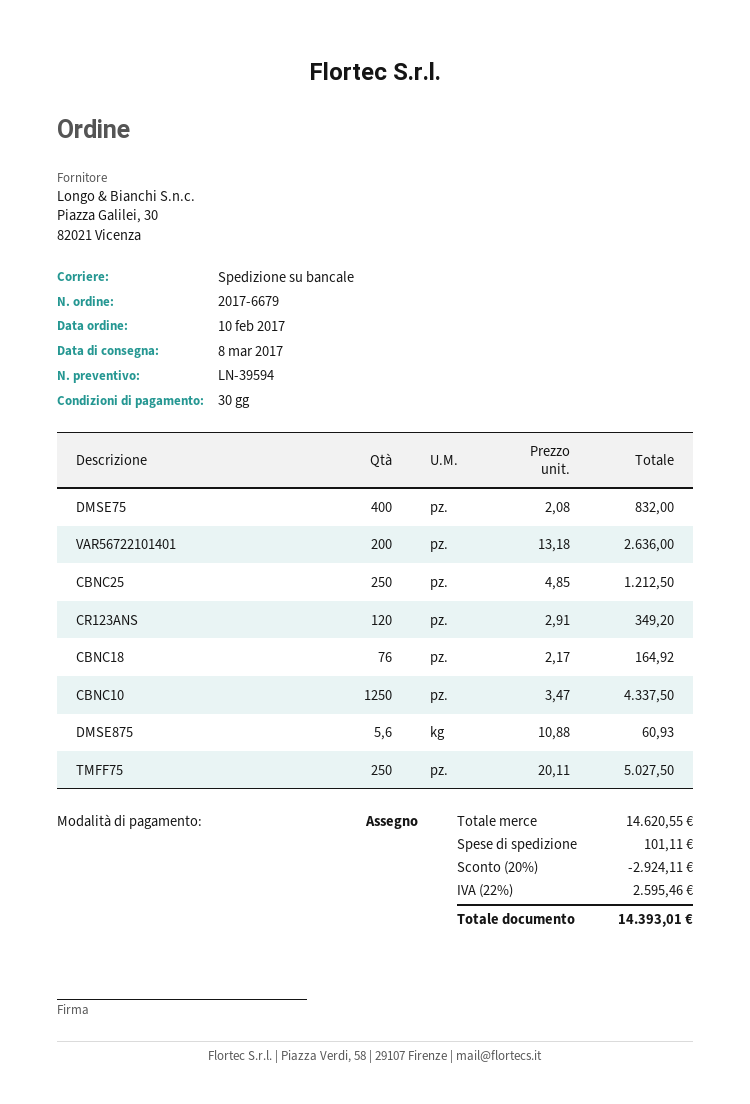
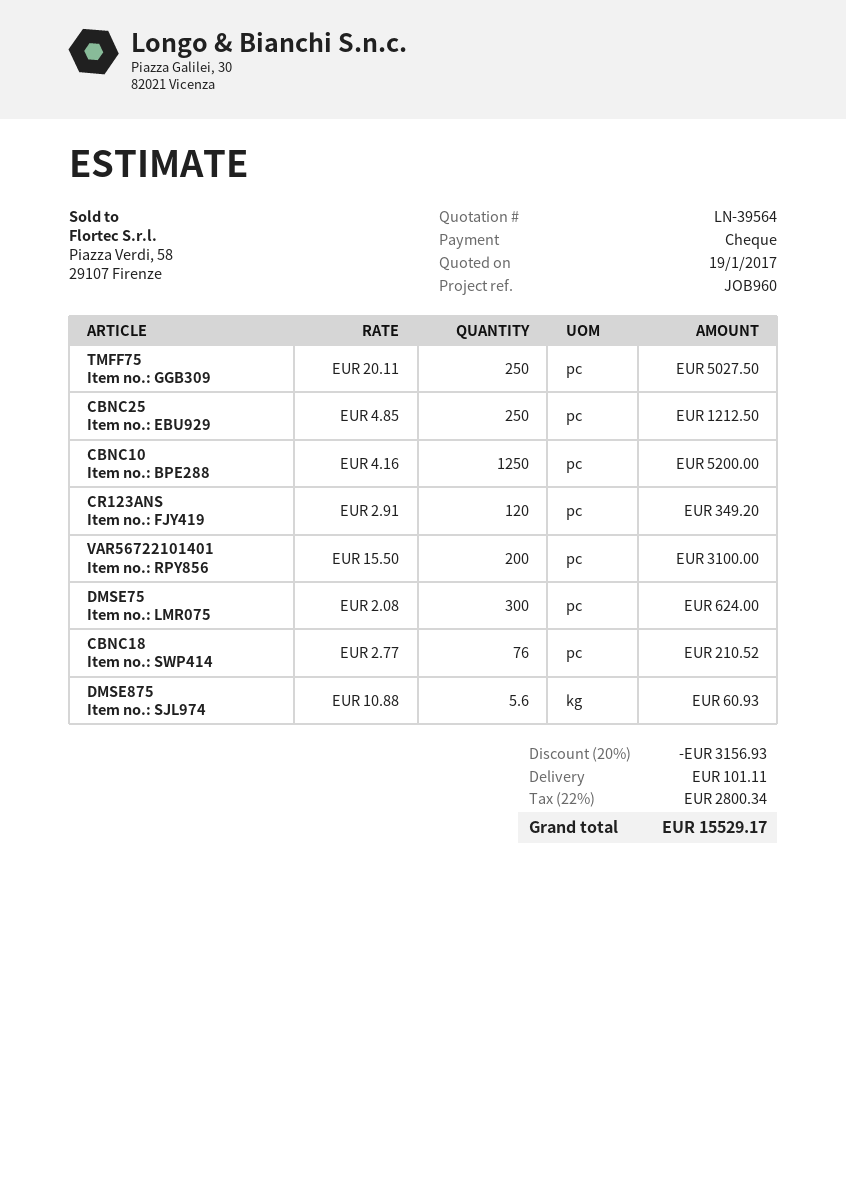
quote number: LN-39594 -> LN-39564
DMSE75: 400 x 2.08 = 832.00 -> 300 x 2.08 = 624.00
VAR56722101401: 200 x 13.18 = 2636.00 -> 200 x 15.50 = 3100.00
CBNC18: 76 x 2.17 = 164.92 -> 76 x 2.77 = 210.52
CBNC10: 1250 x 3.47 = 4337.50 -> 1250 x 4.16 = 5200.00
discount: 20% = 2924.11 -> 20% = 3156.93
tax: 22% = 2595.46 -> 22% = 2800.34
total: 14393.01 -> 15529.17

